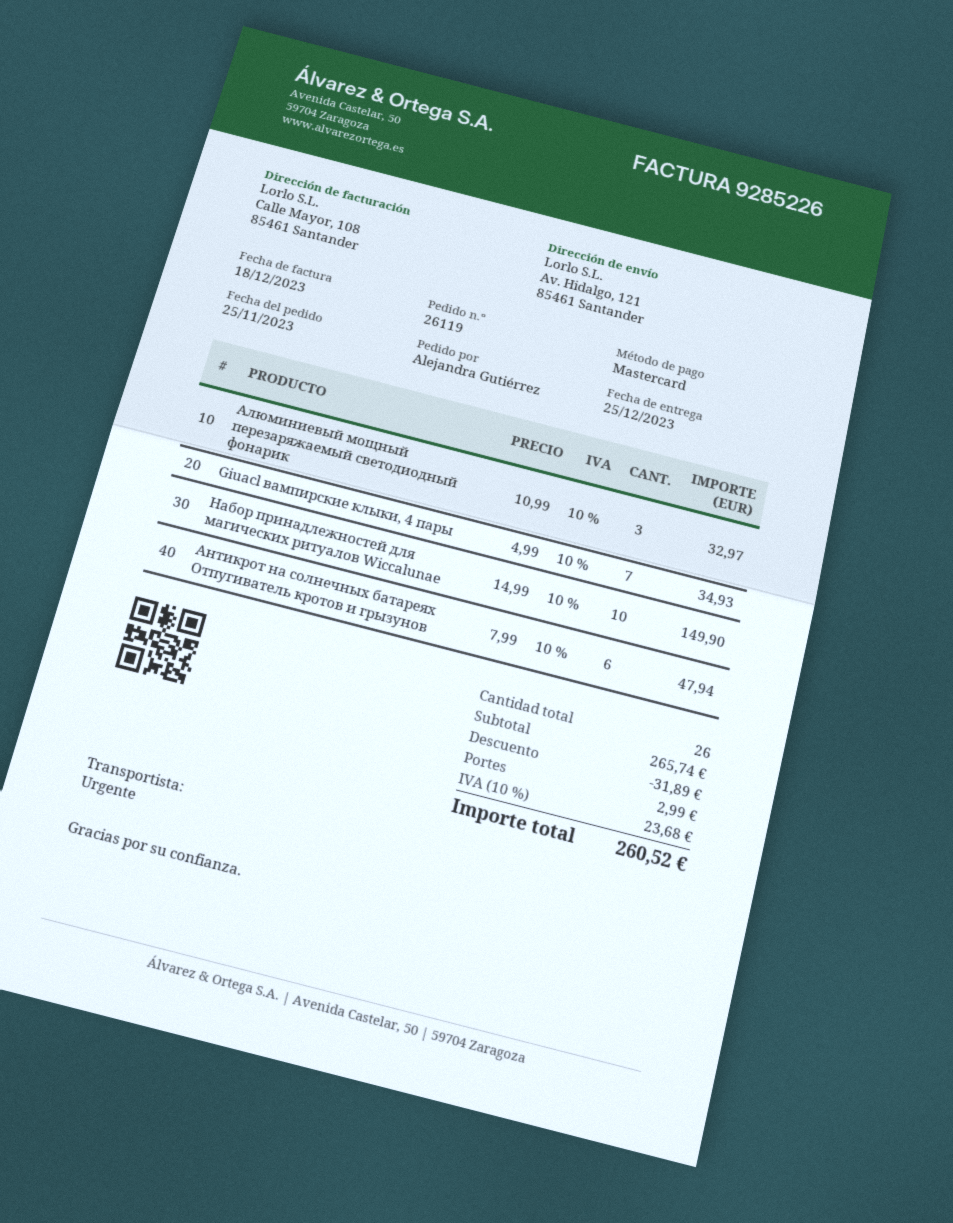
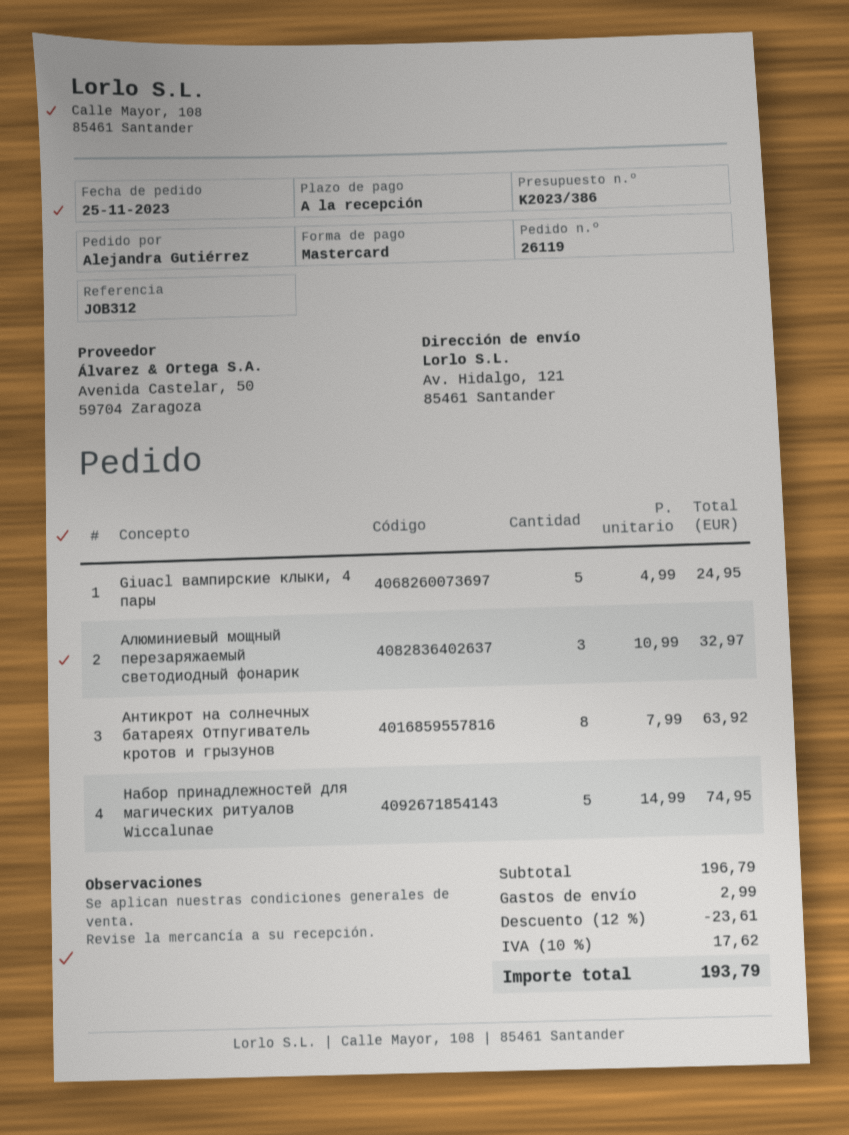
Giuacl вампирские клыки, 4 пары: 7 x 4.99 = 34.93 -> 5 x 4.99 = 24.95
Набор принадлежностей для магических ритуалов Wiccalunae: 10 x 14.99 = 149.90 -> 5 x 14.99 = 74.95
Антикрот на солнечных батареях Отпугиватель кротов и грызунов: 6 x 7.99 = 47.94 -> 8 x 7.99 = 63.92
subtotal: 265.74 -> 196.79
discount: 31.89 -> 23.61
tax: 10% = 23.68 -> 10% = 17.62
total: 260.52 -> 193.79

